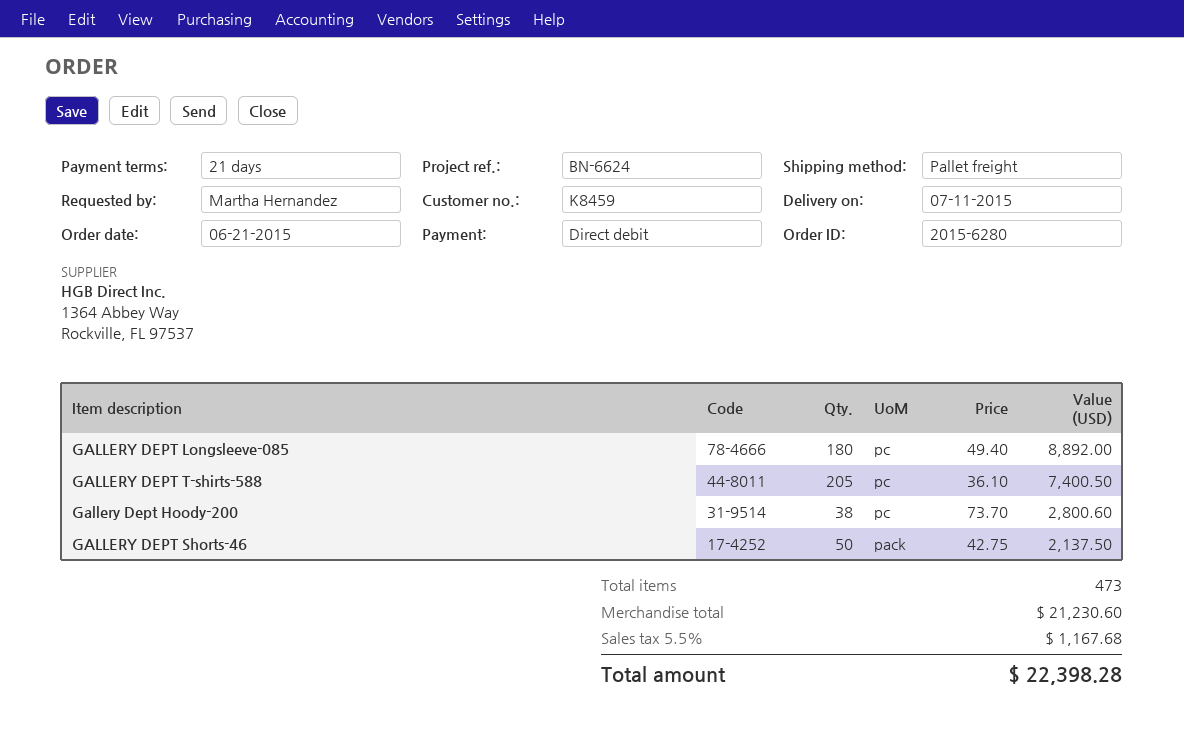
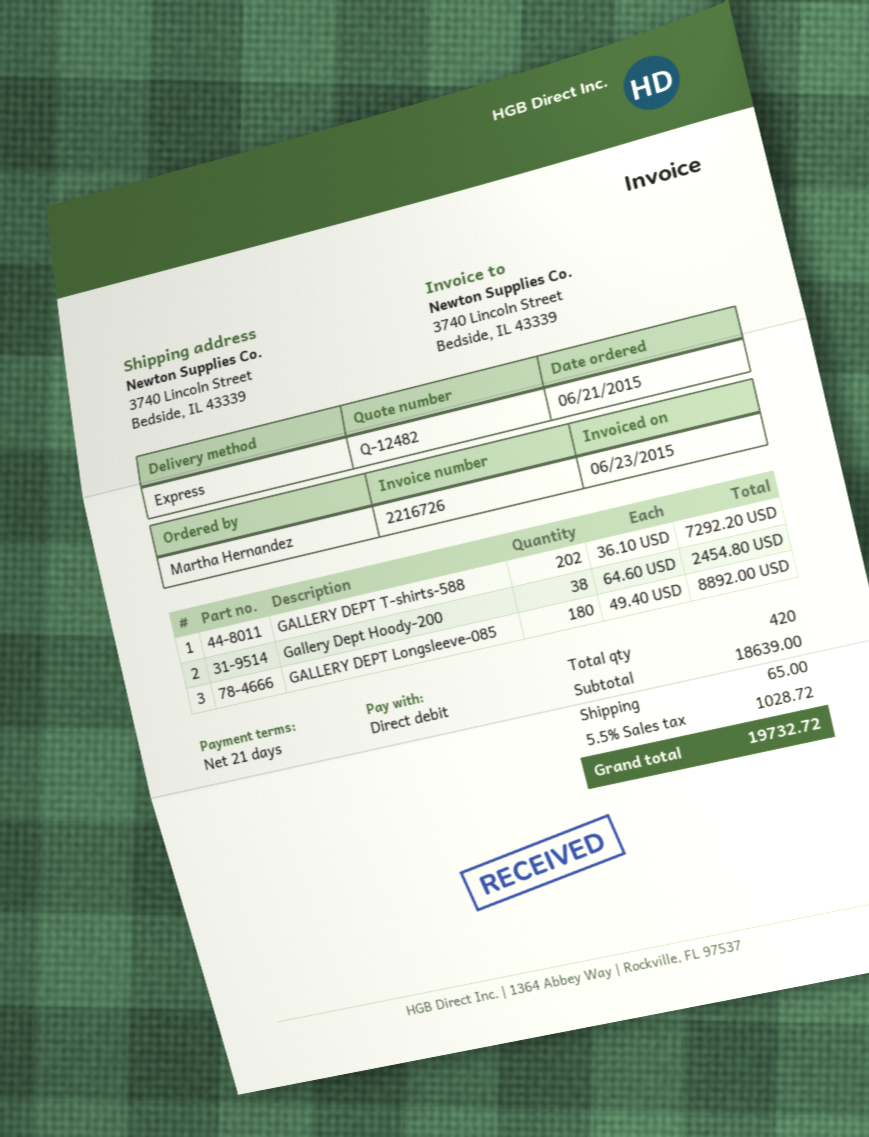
shipping method: pallet freight -> express
GALLERY DEPT T-shirts-588: 205 x 36.10 = 7400.50 -> 202 x 36.10 = 7292.20
Gallery Dept Hoody-200: 38 x 73.70 = 2800.60 -> 38 x 64.60 = 2454.80
GALLERY DEPT Shorts-46: 50 x 42.75 = 2137.50 -> none
total quantity: 473 -> 420
subtotal: 21230.60 -> 18639.00
shipping: none -> 65.00
tax: 5.5% = 1167.68 -> 5.5% = 1028.72
total: 22398.28 -> 19732.72

